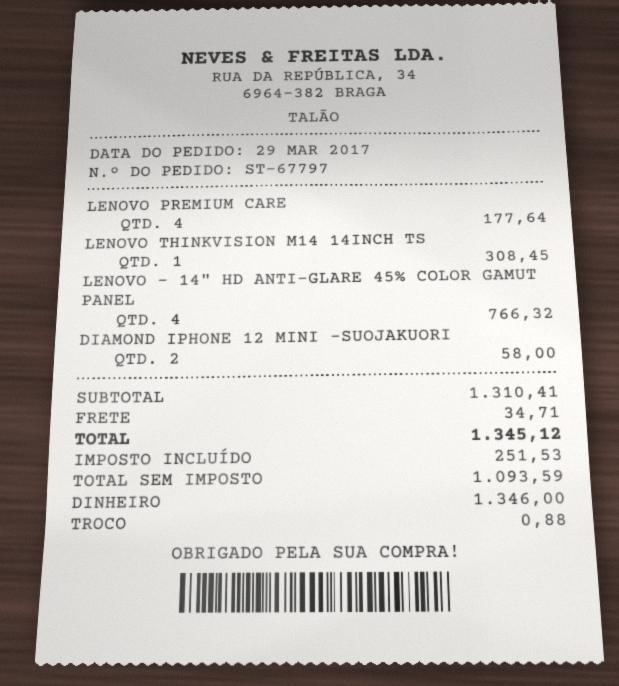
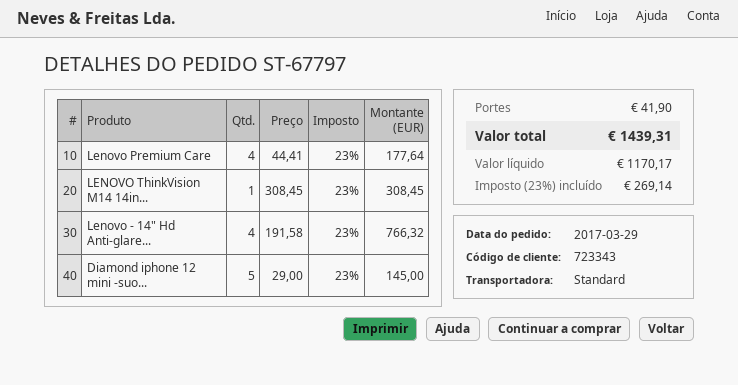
DIAMOND IPHONE 12 MINI -SUOJAKUORI: 2 for 58.00 -> 5 for 145.00
shipping: 34.71 -> 41.90
net: 1093.59 -> 1170.17
tax: 251.53 -> 269.14
total: 1345.12 -> 1439.31

